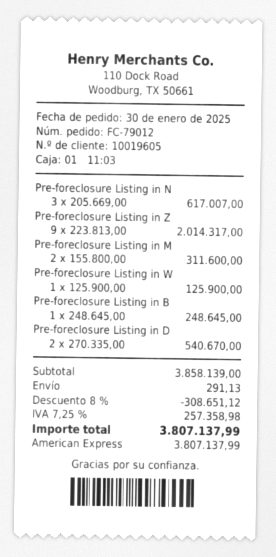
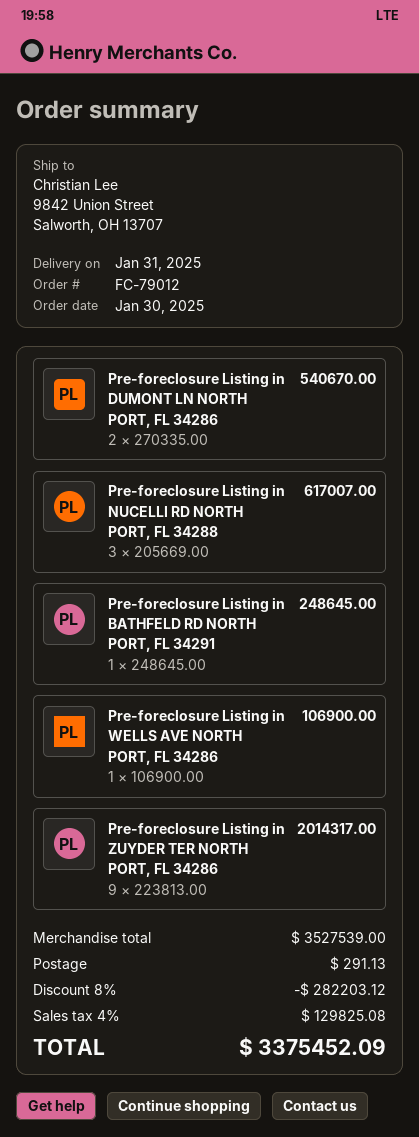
Pre-foreclosure Listing in M: 2 x 155800.00 = 311600.00 -> none
Pre-foreclosure Listing in W: 1 x 125900.00 = 125900.00 -> 1 x 106900.00 = 106900.00
subtotal: 3858139.00 -> 3527539.00
discount: 8% = 308651.12 -> 8% = 282203.12
tax: 7.25% = 257358.98 -> 4% = 129825.08
total: 3807137.99 -> 3375452.09

